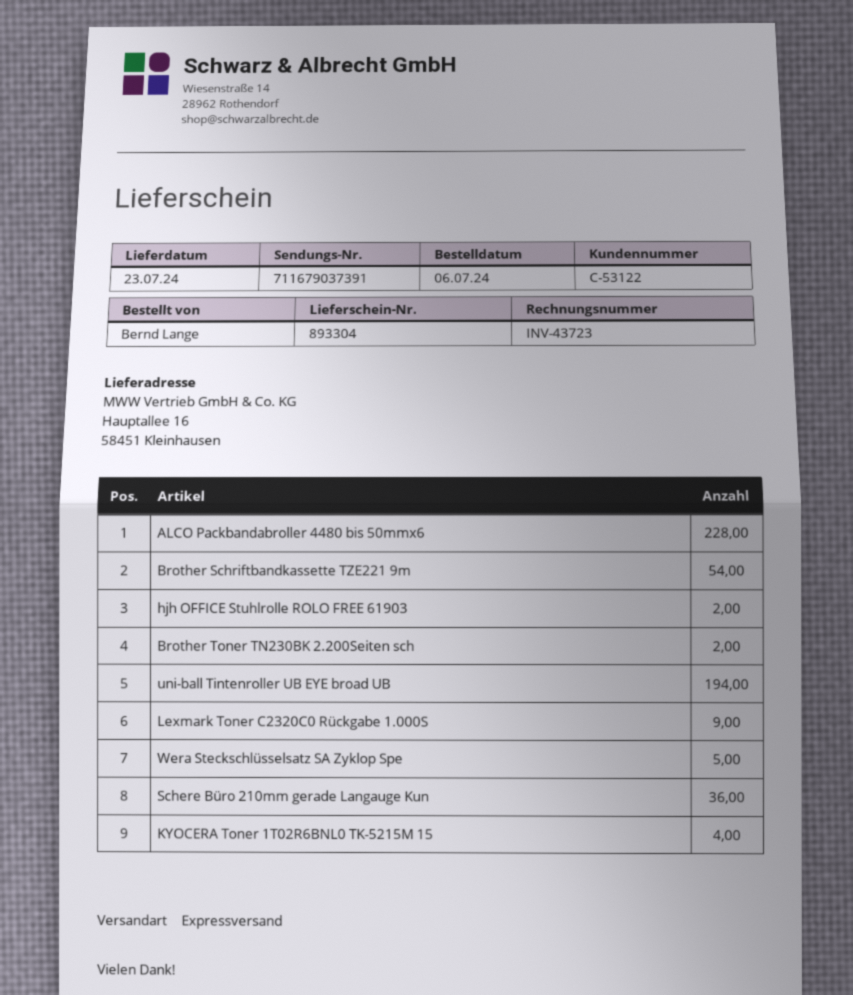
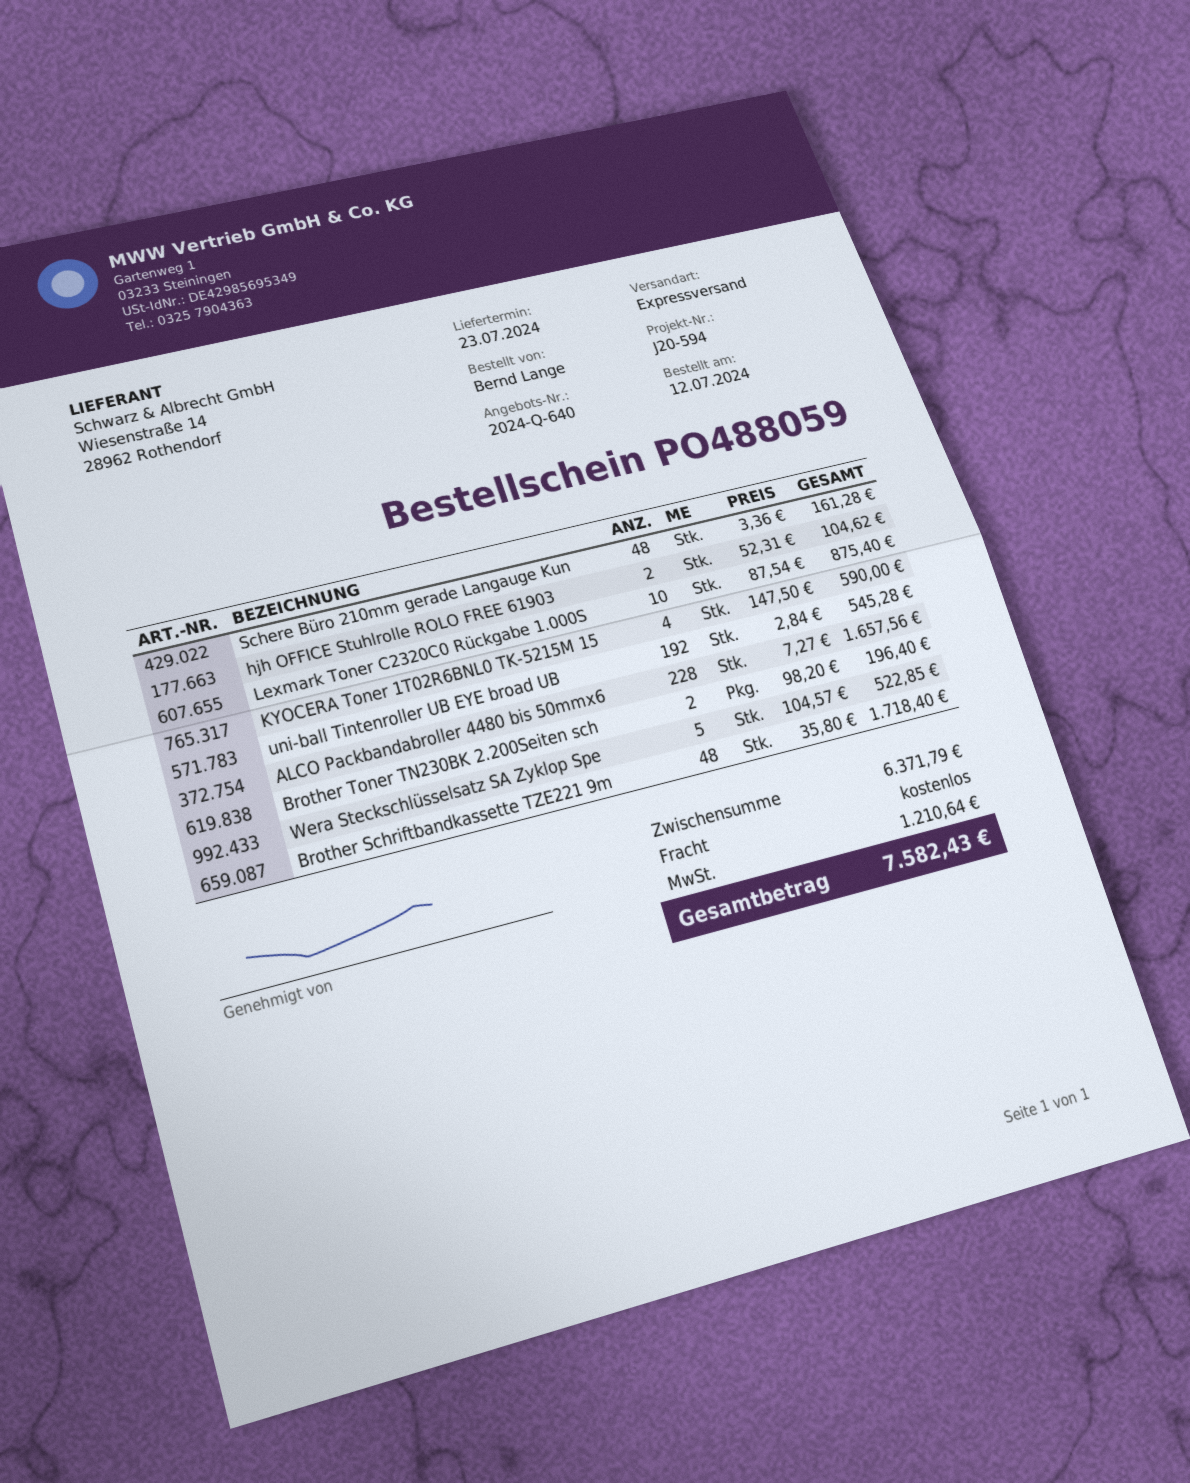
order date: 2024-07-06 -> 2024-07-12
Brother Schriftbandkassette TZE221 9m: 54 -> 48
uni-ball Tintenroller UB EYE broad UB: 194 -> 192
Lexmark Toner C2320C0 Rückgabe 1.000S: 9 -> 10
Schere Büro 210mm gerade Langauge Kun: 36 -> 48

